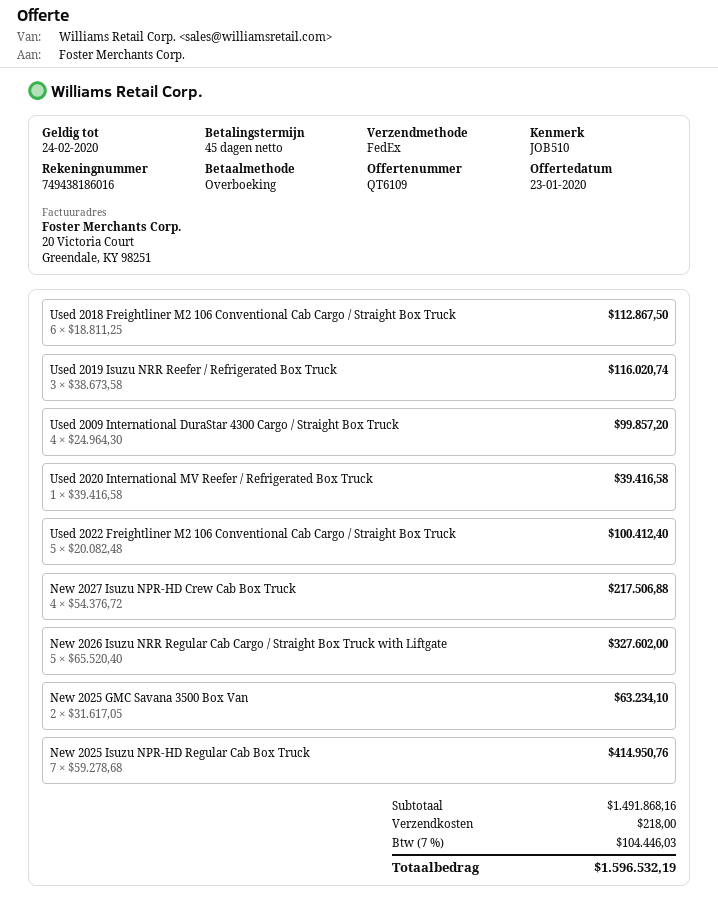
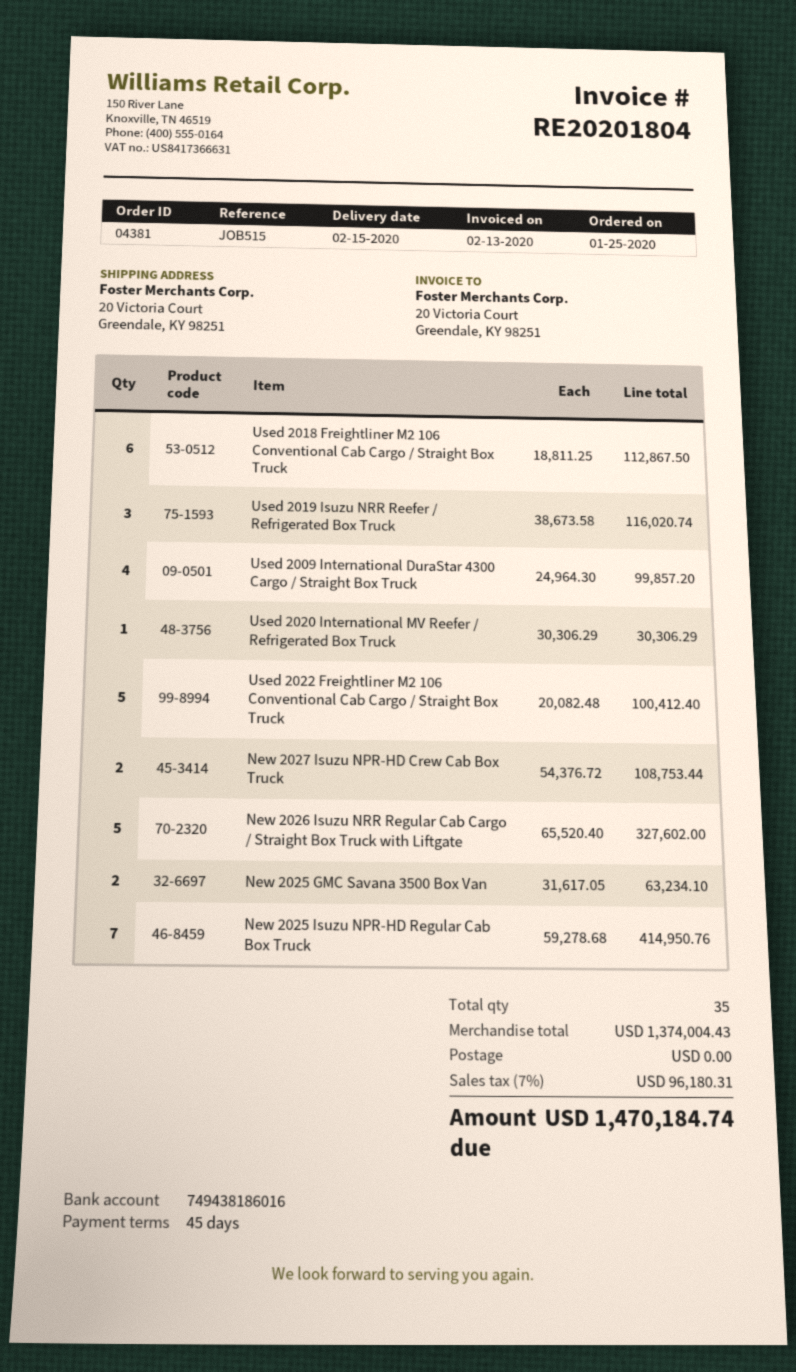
reference: JOB510 -> JOB515
Used 2020 International MV Reefer / Refrigerated Box Truck: 1 x 39416.58 = 39416.58 -> 1 x 30306.29 = 30306.29
New 2027 Isuzu NPR-HD Crew Cab Box Truck: 4 x 54376.72 = 217506.88 -> 2 x 54376.72 = 108753.44
subtotal: 1491868.16 -> 1374004.43
shipping: 218.00 -> 0.00
tax: 7% = 104446.03 -> 7% = 96180.31
total: 1596532.19 -> 1470184.74

